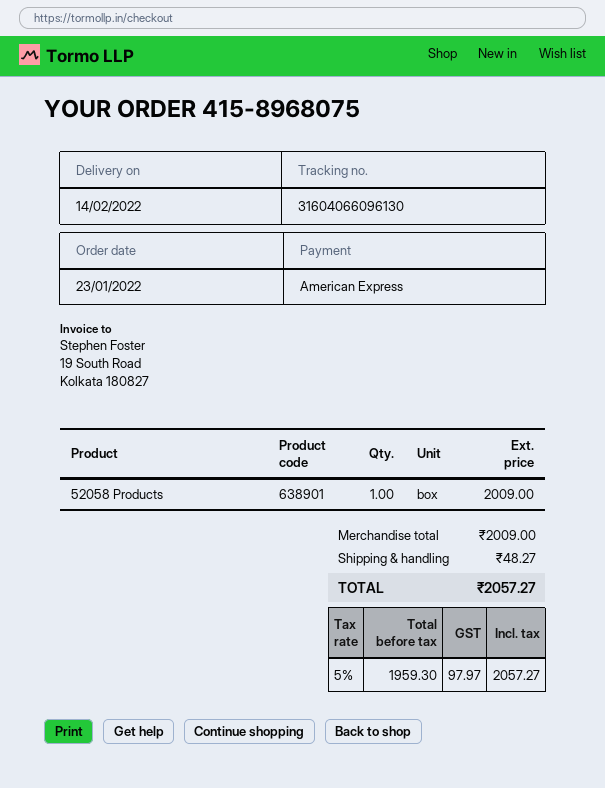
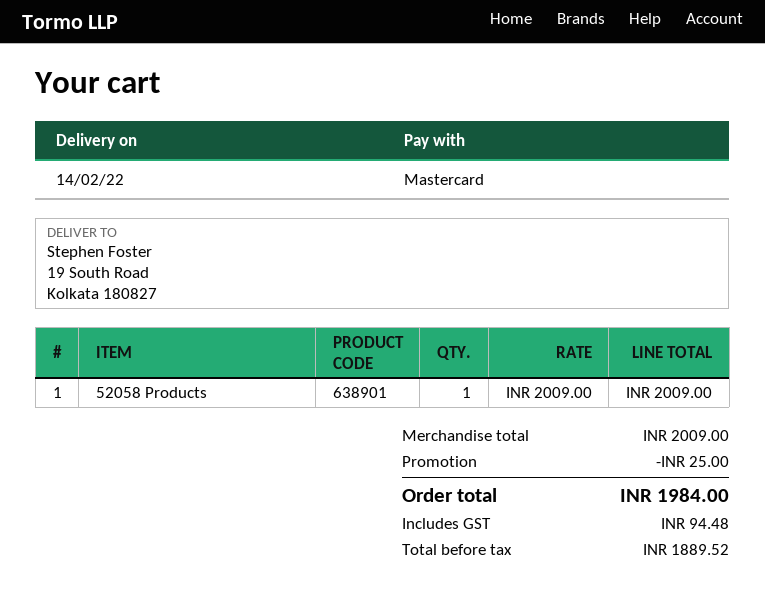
payment method: American Express -> Mastercard
discount: none -> 25.00
shipping: 48.27 -> none
net: 1959.30 -> 1889.52
tax: 97.97 -> 94.48
total: 2057.27 -> 1984.00

